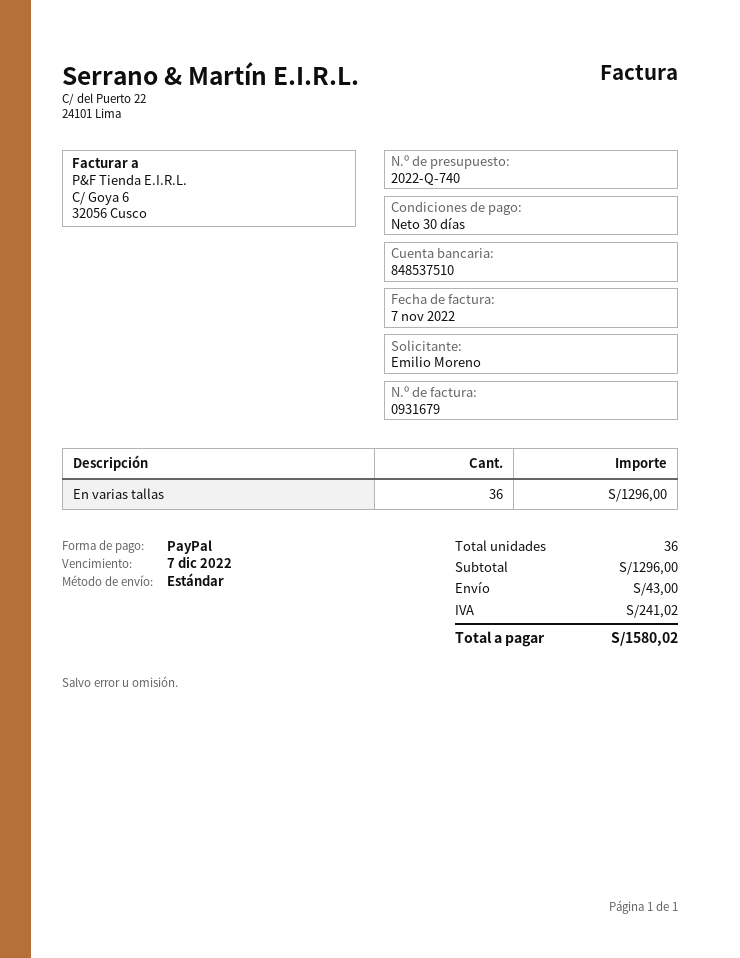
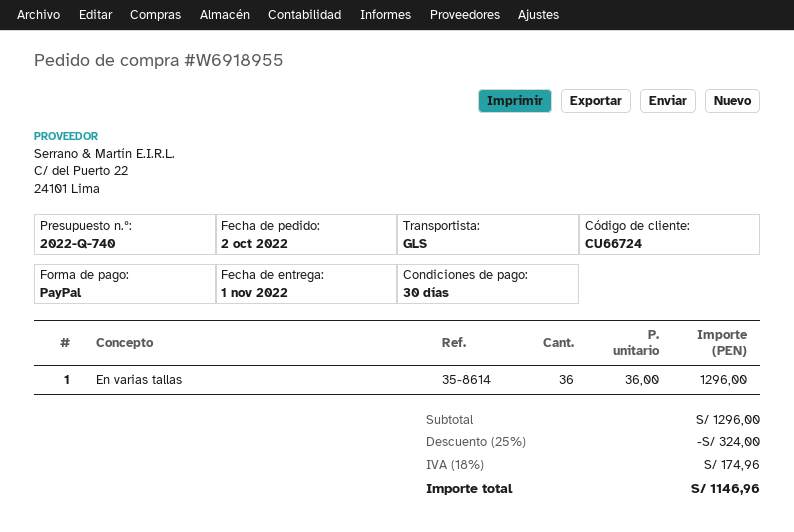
shipping method: standard -> GLS
discount: none -> 25% = 324.00
shipping: 43.00 -> none
tax: 241.02 -> 174.96
total: 1580.02 -> 1146.96

